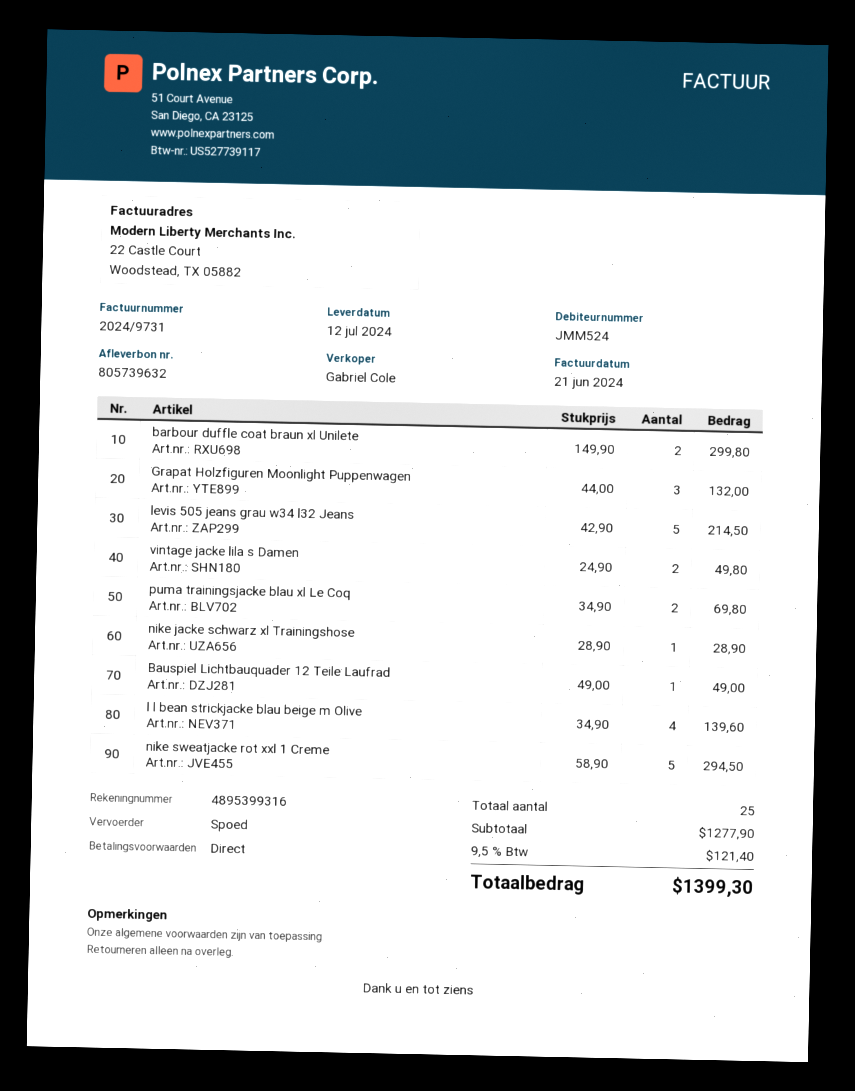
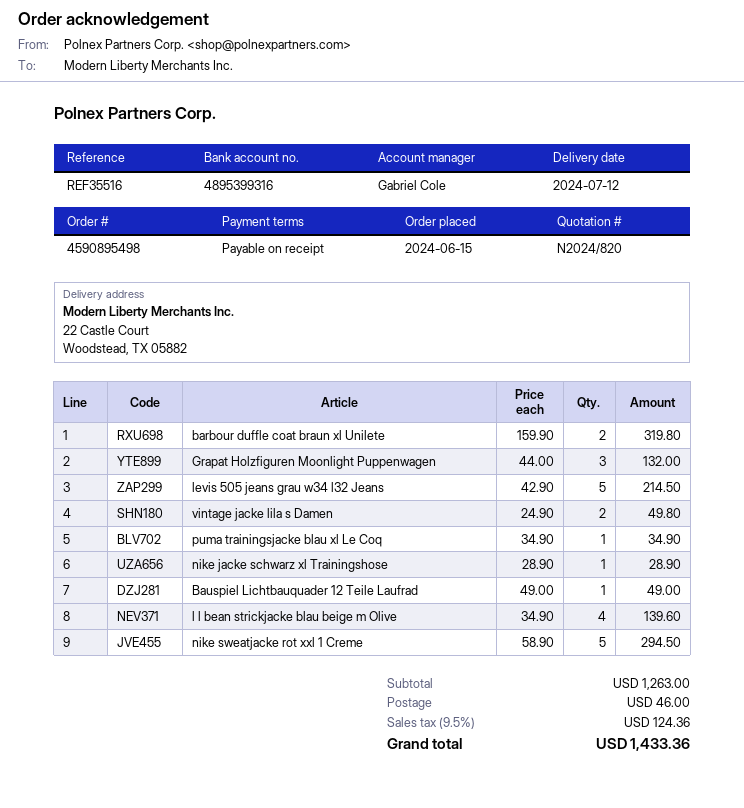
barbour duffle coat braun xl Unilete: 2 x 149.90 = 299.80 -> 2 x 159.90 = 319.80
puma trainingsjacke blau xl Le Coq: 2 x 34.90 = 69.80 -> 1 x 34.90 = 34.90
subtotal: 1277.90 -> 1263.00
shipping: none -> 46.00
tax: 9.5% = 121.40 -> 9.5% = 124.36
total: 1399.30 -> 1433.36

